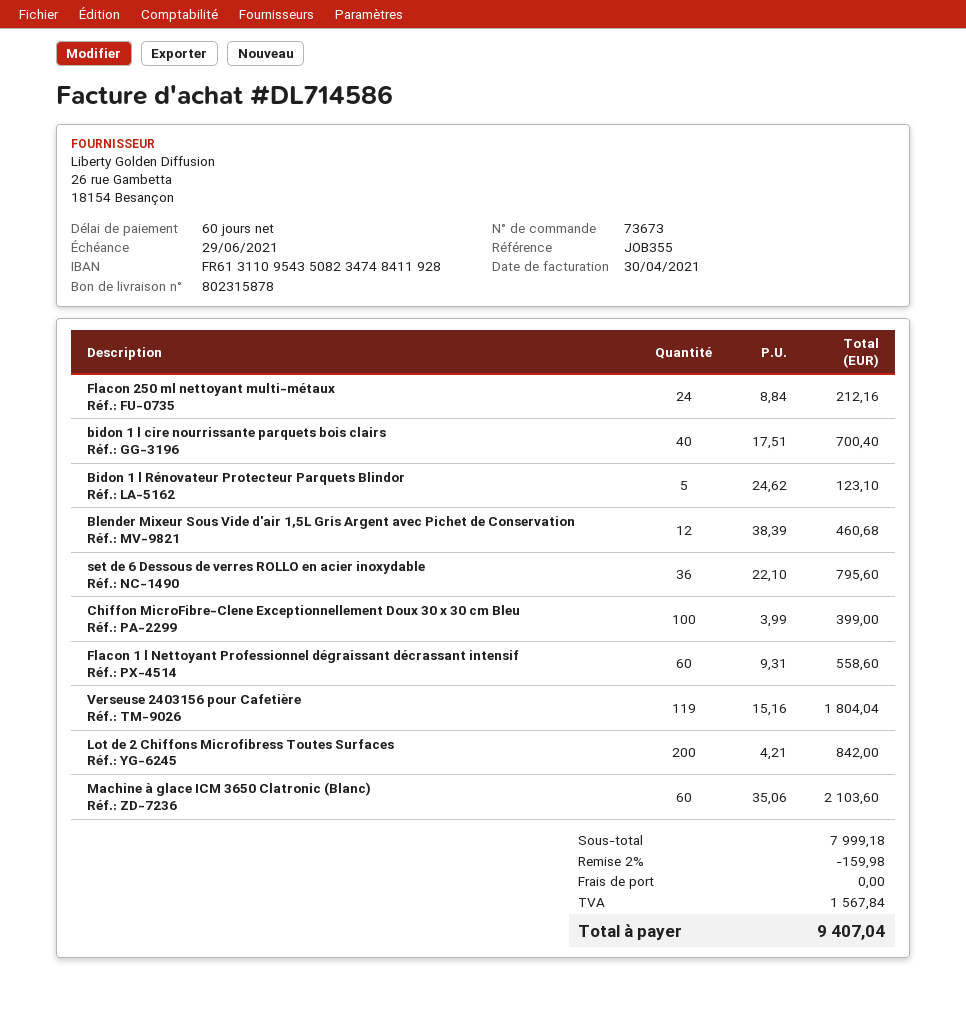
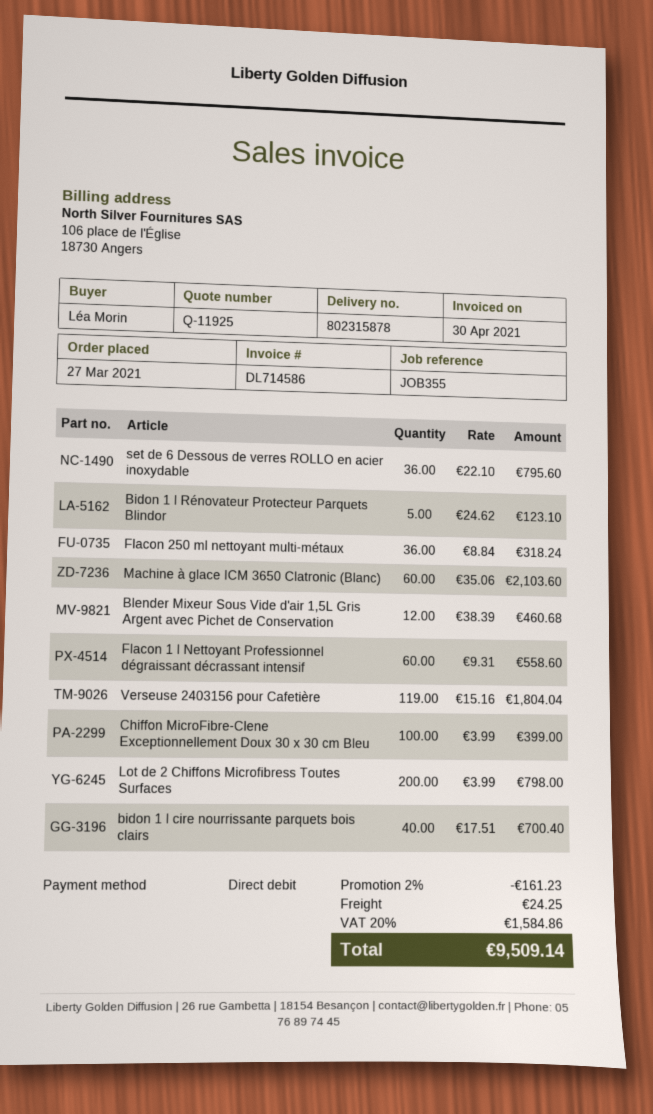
Flacon 250 ml nettoyant multi-métaux: 24 x 8.84 = 212.16 -> 36 x 8.84 = 318.24
Lot de 2 Chiffons Microfibress Toutes Surfaces: 200 x 4.21 = 842.00 -> 200 x 3.99 = 798.00
discount: 2% = 159.98 -> 2% = 161.23
shipping: 0.00 -> 24.25
tax: 1567.84 -> 1584.86
total: 9407.04 -> 9509.14

